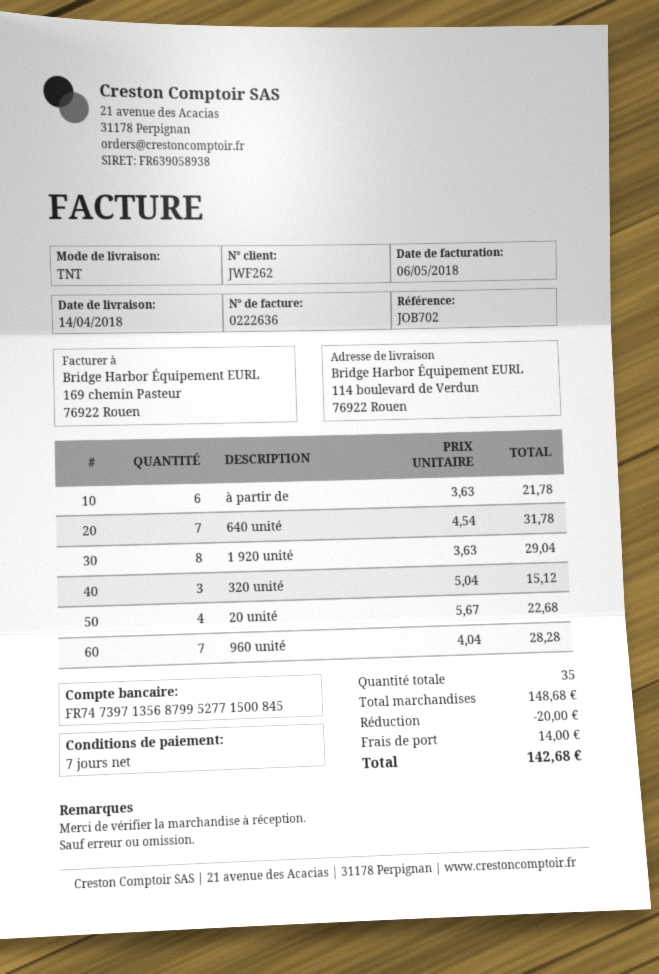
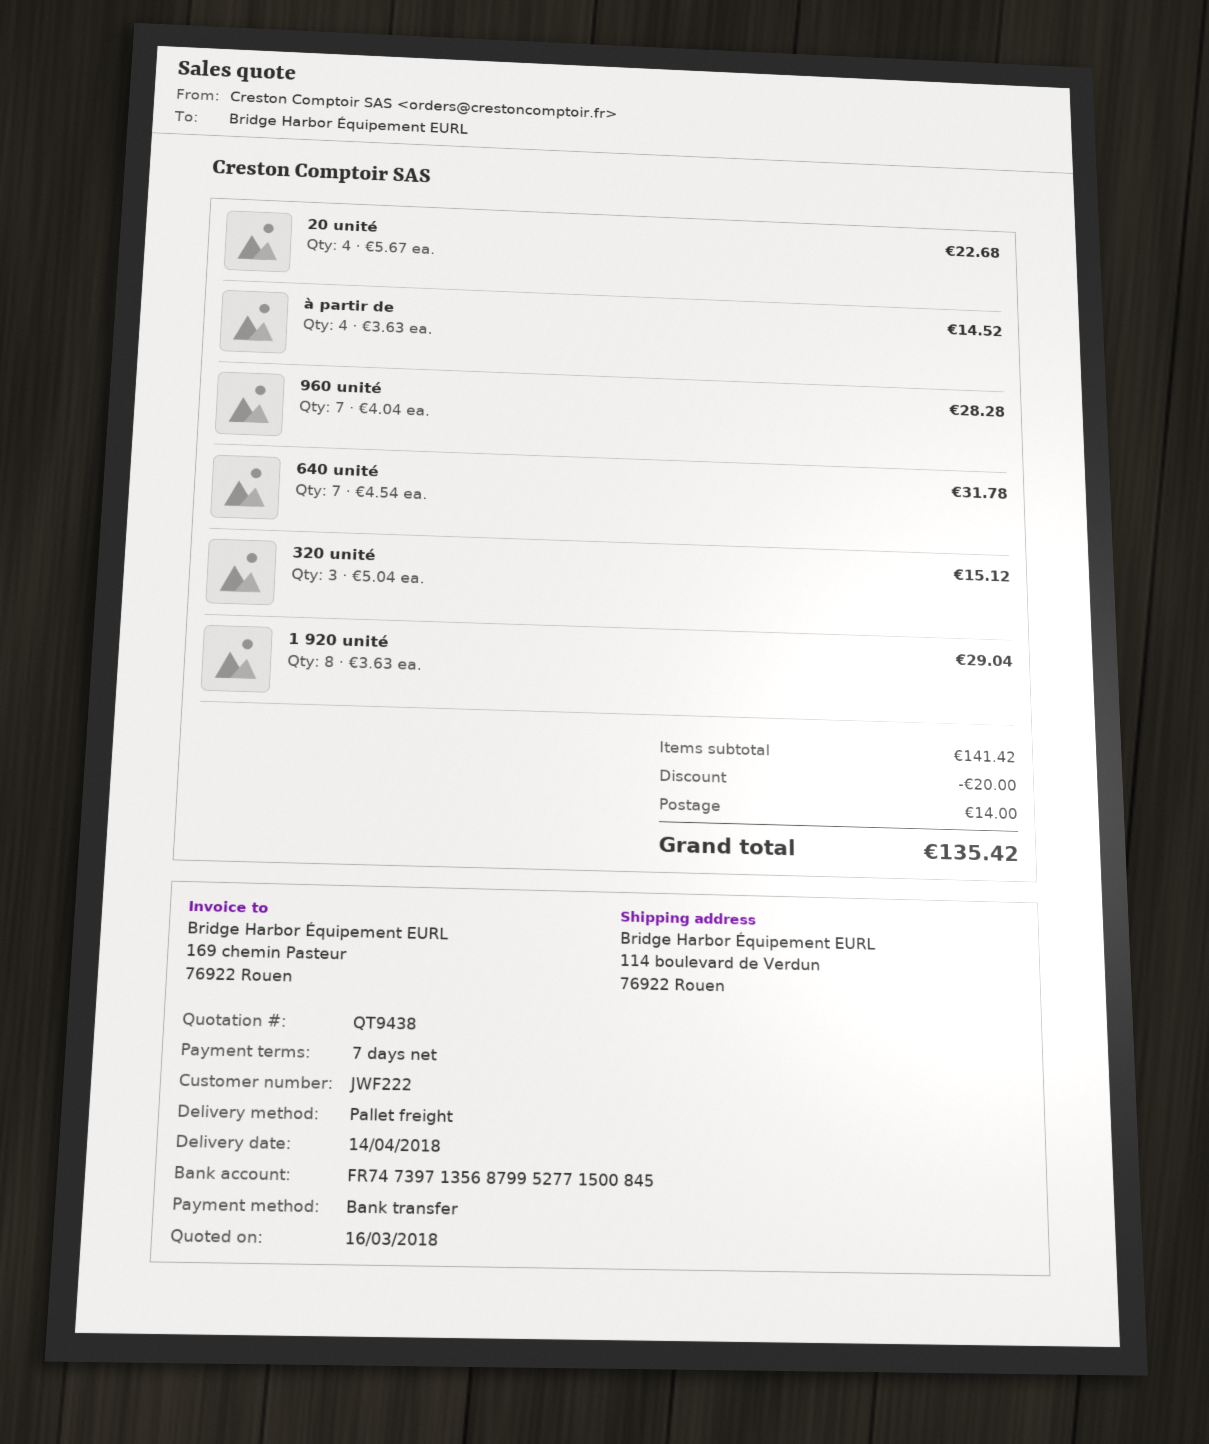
customer number: JWF262 -> JWF222
shipping method: TNT -> pallet freight
à partir de: 6 x 3.63 = 21.78 -> 4 x 3.63 = 14.52
subtotal: 148.68 -> 141.42
total: 142.68 -> 135.42

